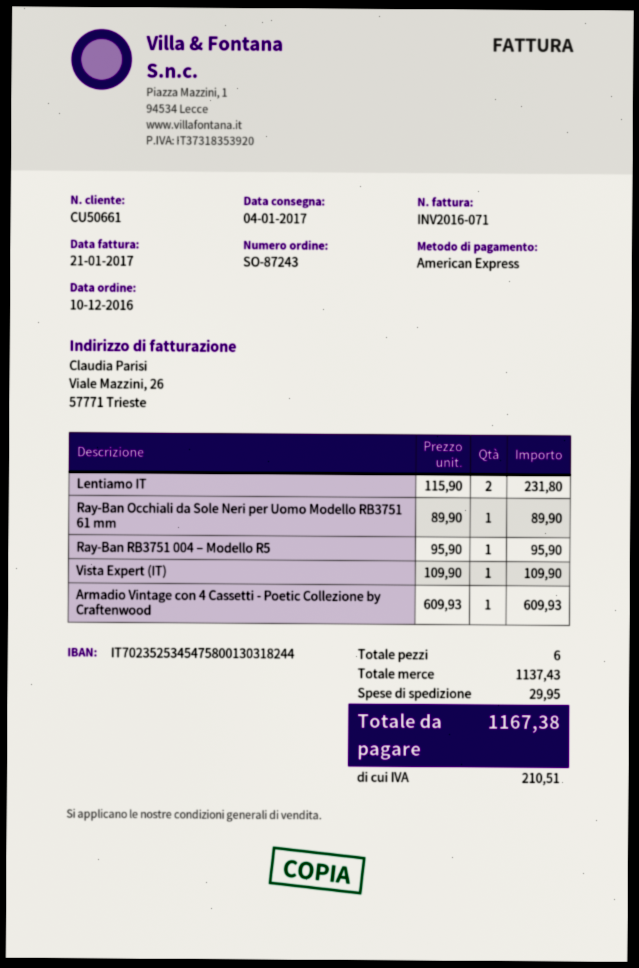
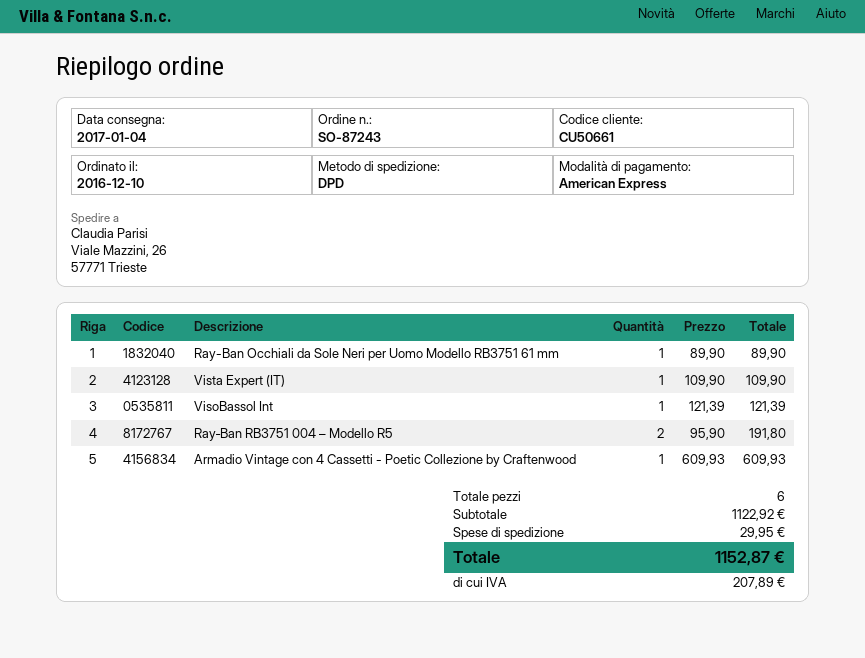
Lentiamo IT: 2 x 115.90 = 231.80 -> none
Ray‑Ban RB3751 004 – Modello R5: 1 x 95.90 = 95.90 -> 2 x 95.90 = 191.80
VisoBassol Int: none -> 1 x 121.39 = 121.39
subtotal: 1137.43 -> 1122.92
tax: 210.51 -> 207.89
total: 1167.38 -> 1152.87

